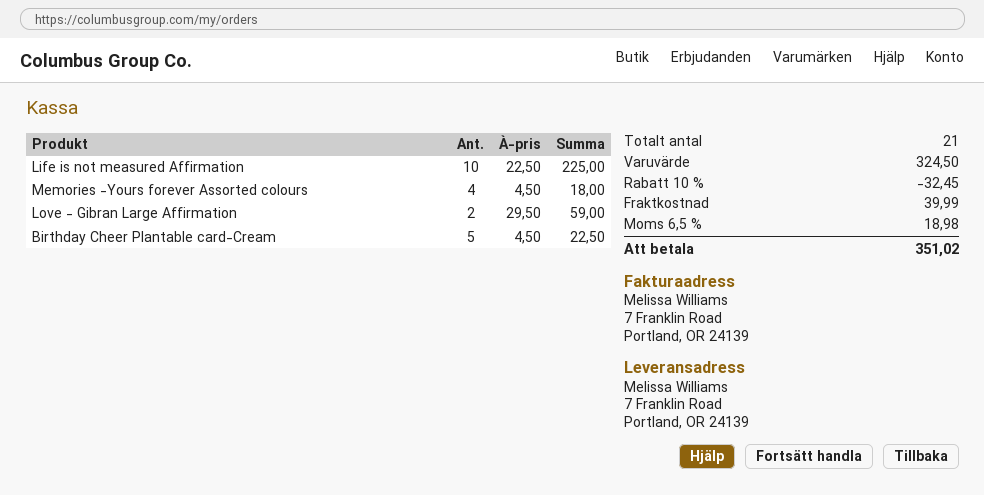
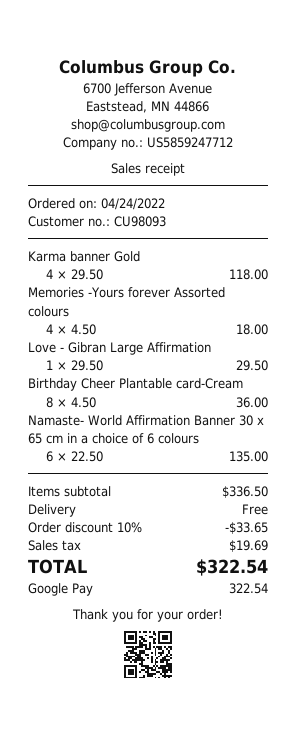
Life is not measured Affirmation: 10 x 22.50 = 225.00 -> none
Love - Gibran Large Affirmation: 2 x 29.50 = 59.00 -> 1 x 29.50 = 29.50
Birthday Cheer Plantable card-Cream: 5 x 4.50 = 22.50 -> 8 x 4.50 = 36.00
Karma banner Gold: none -> 4 x 29.50 = 118.00
Namaste- World Affirmation Banner 30 x 65 cm in a choice of 6 colours: none -> 6 x 22.50 = 135.00
subtotal: 324.50 -> 336.50
discount: 10% = 32.45 -> 10% = 33.65
shipping: 39.99 -> 0.00
tax: 18.98 -> 19.69
total: 351.02 -> 322.54

